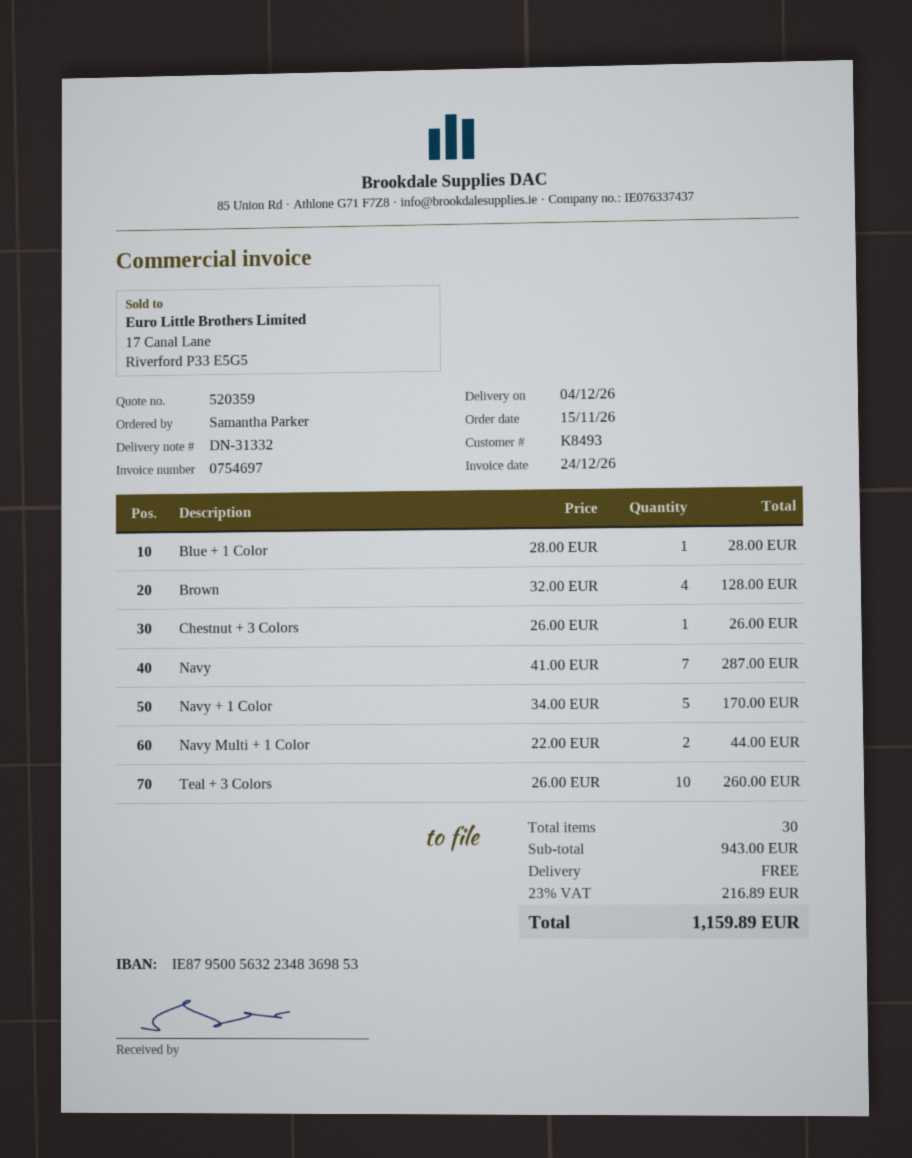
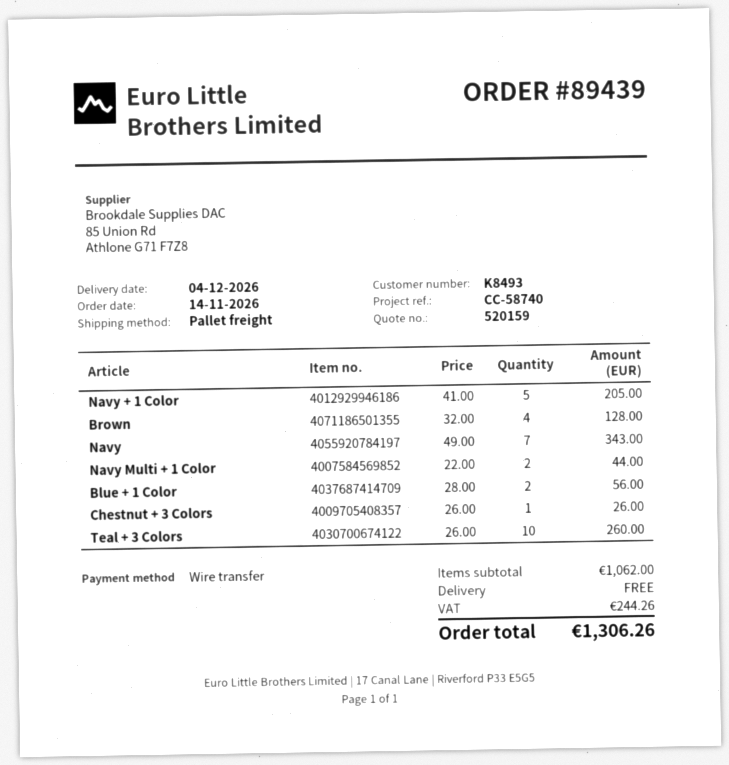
quote number: 520359 -> 520159
order date: 2026-11-15 -> 2026-11-14
Blue + 1 Color: 1 x 28.00 = 28.00 -> 2 x 28.00 = 56.00
Navy: 7 x 41.00 = 287.00 -> 7 x 49.00 = 343.00
Navy + 1 Color: 5 x 34.00 = 170.00 -> 5 x 41.00 = 205.00
subtotal: 943.00 -> 1062.00
tax: 216.89 -> 244.26
total: 1159.89 -> 1306.26

